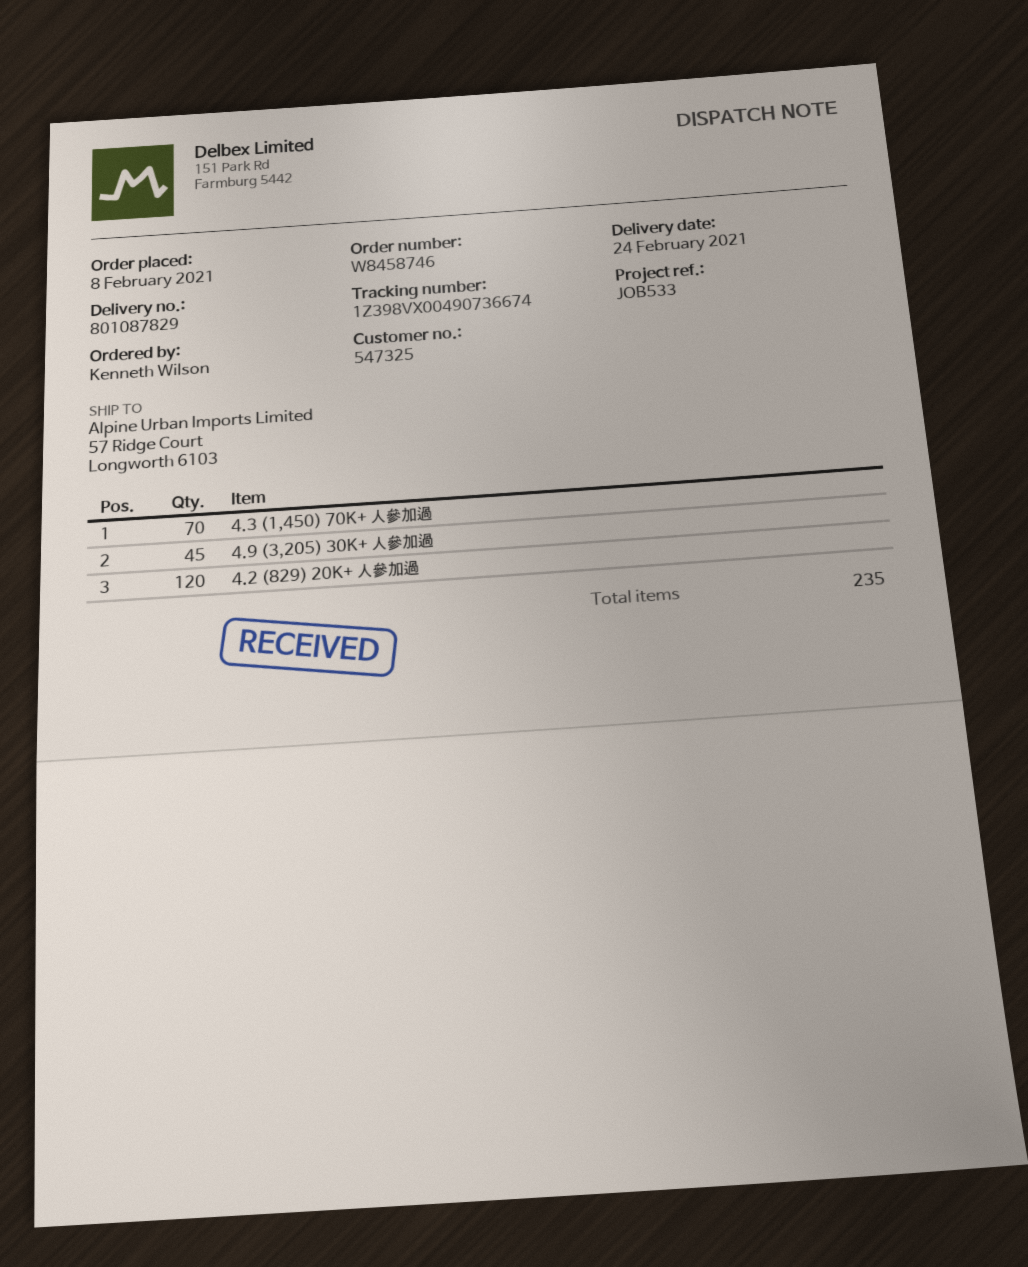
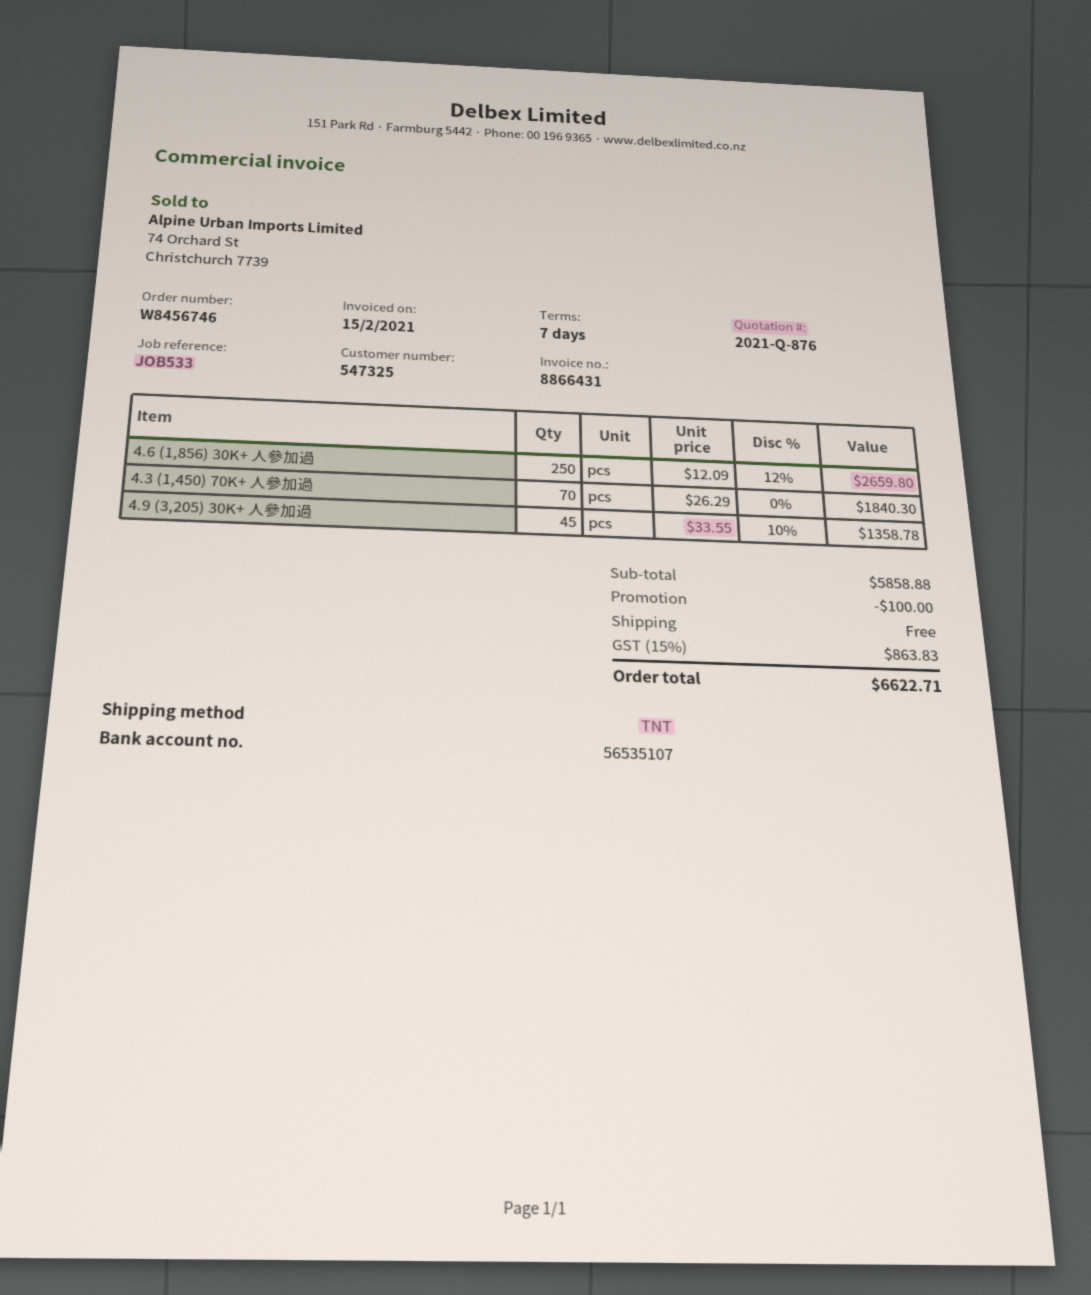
order number: W8458746 -> W8456746
4.2 (829) 20K+ 人參加過: 120 -> none
4.6 (1,856) 30K+ 人參加過: none -> 250

